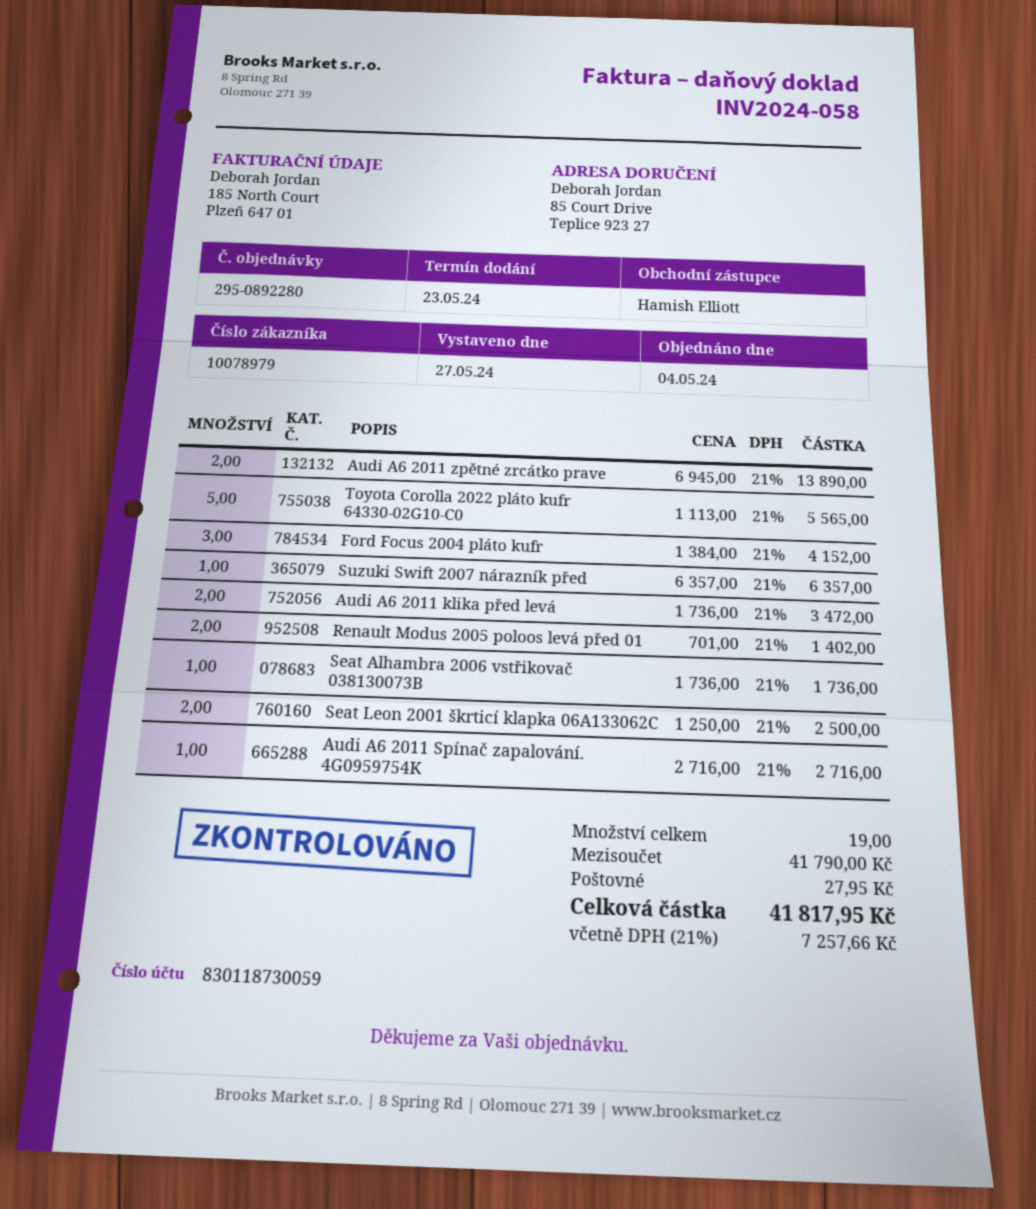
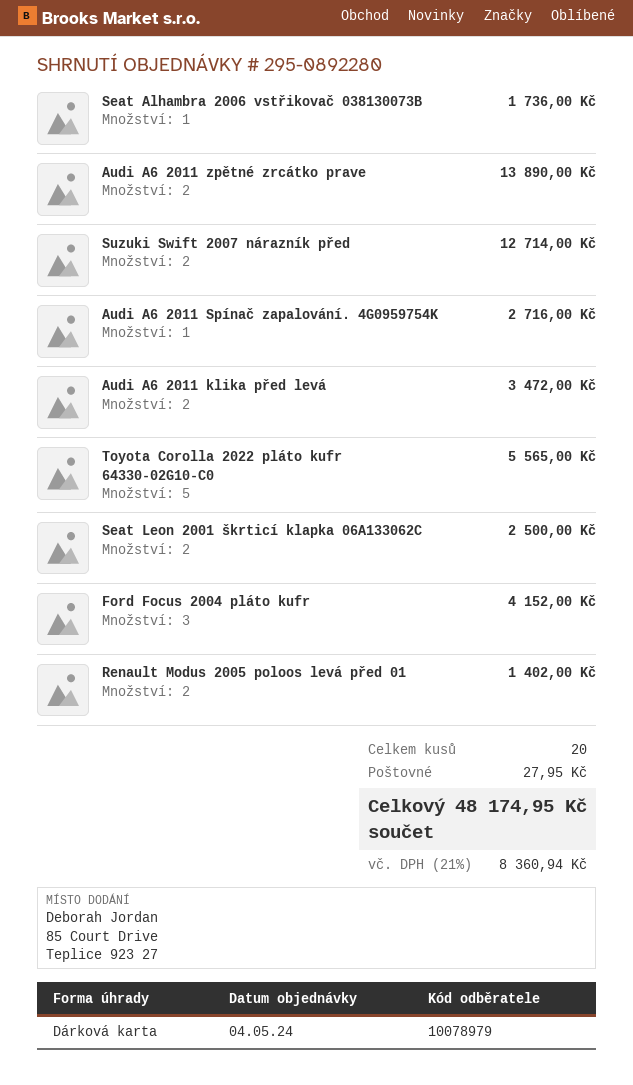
Suzuki Swift 2007 nárazník před: 1 for 6357.00 -> 2 for 12714.00
total quantity: 19 -> 20
tax: 21% = 7257.66 -> 21% = 8360.94
total: 41817.95 -> 48174.95

